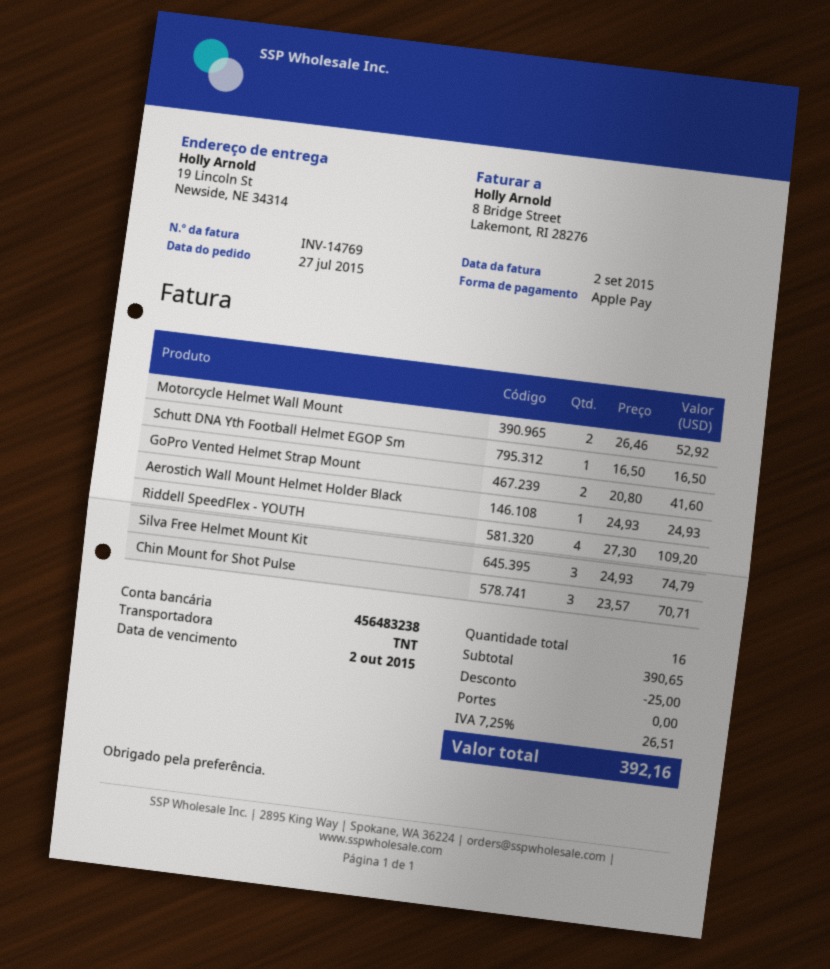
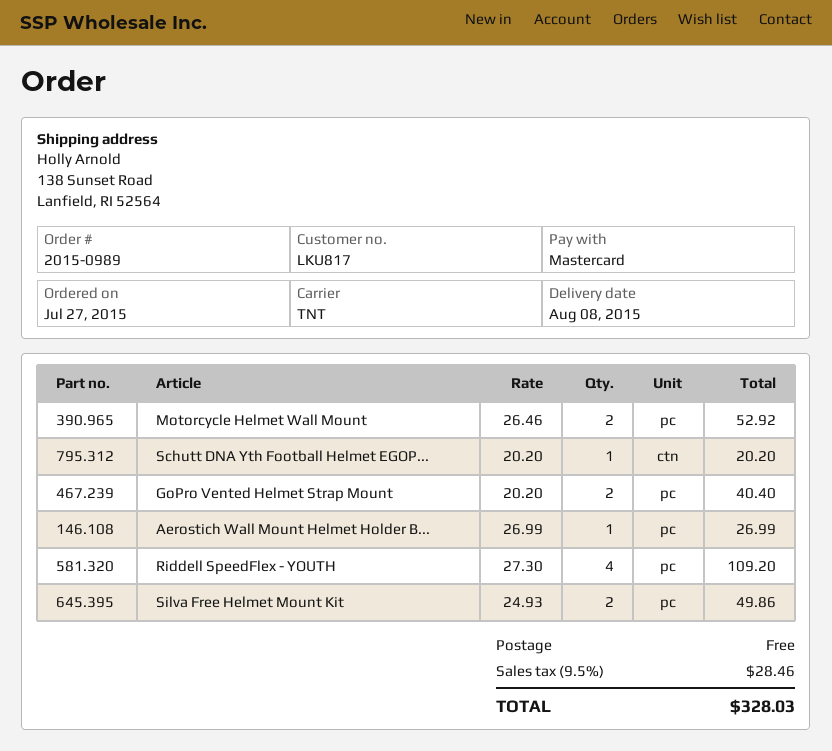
payment method: Apple Pay -> Mastercard
ship to: 19 Lincoln St, Newside, NE 34314 -> 138 Sunset Road, Lanfield, RI 52564
Schutt DNA Yth Football Helmet EGOP Sm: 1 x 16.50 = 16.50 -> 1 x 20.20 = 20.20
GoPro Vented Helmet Strap Mount: 2 x 20.80 = 41.60 -> 2 x 20.20 = 40.40
Aerostich Wall Mount Helmet Holder Black: 1 x 24.93 = 24.93 -> 1 x 26.99 = 26.99
Silva Free Helmet Mount Kit: 3 x 24.93 = 74.79 -> 2 x 24.93 = 49.86
Chin Mount for Shot Pulse: 3 x 23.57 = 70.71 -> none
discount: 25.00 -> none
tax: 7.25% = 26.51 -> 9.5% = 28.46
total: 392.16 -> 328.03

